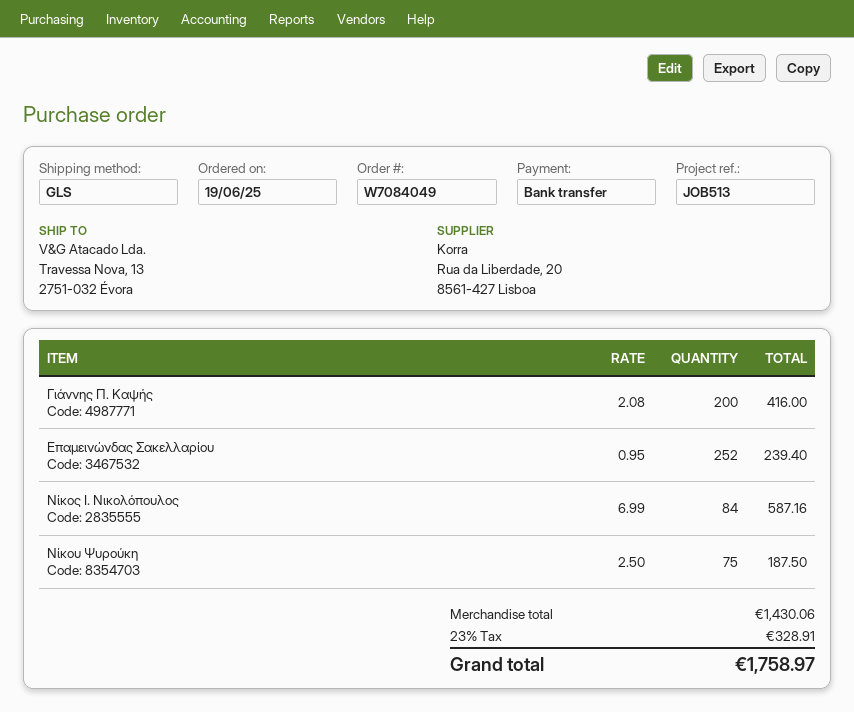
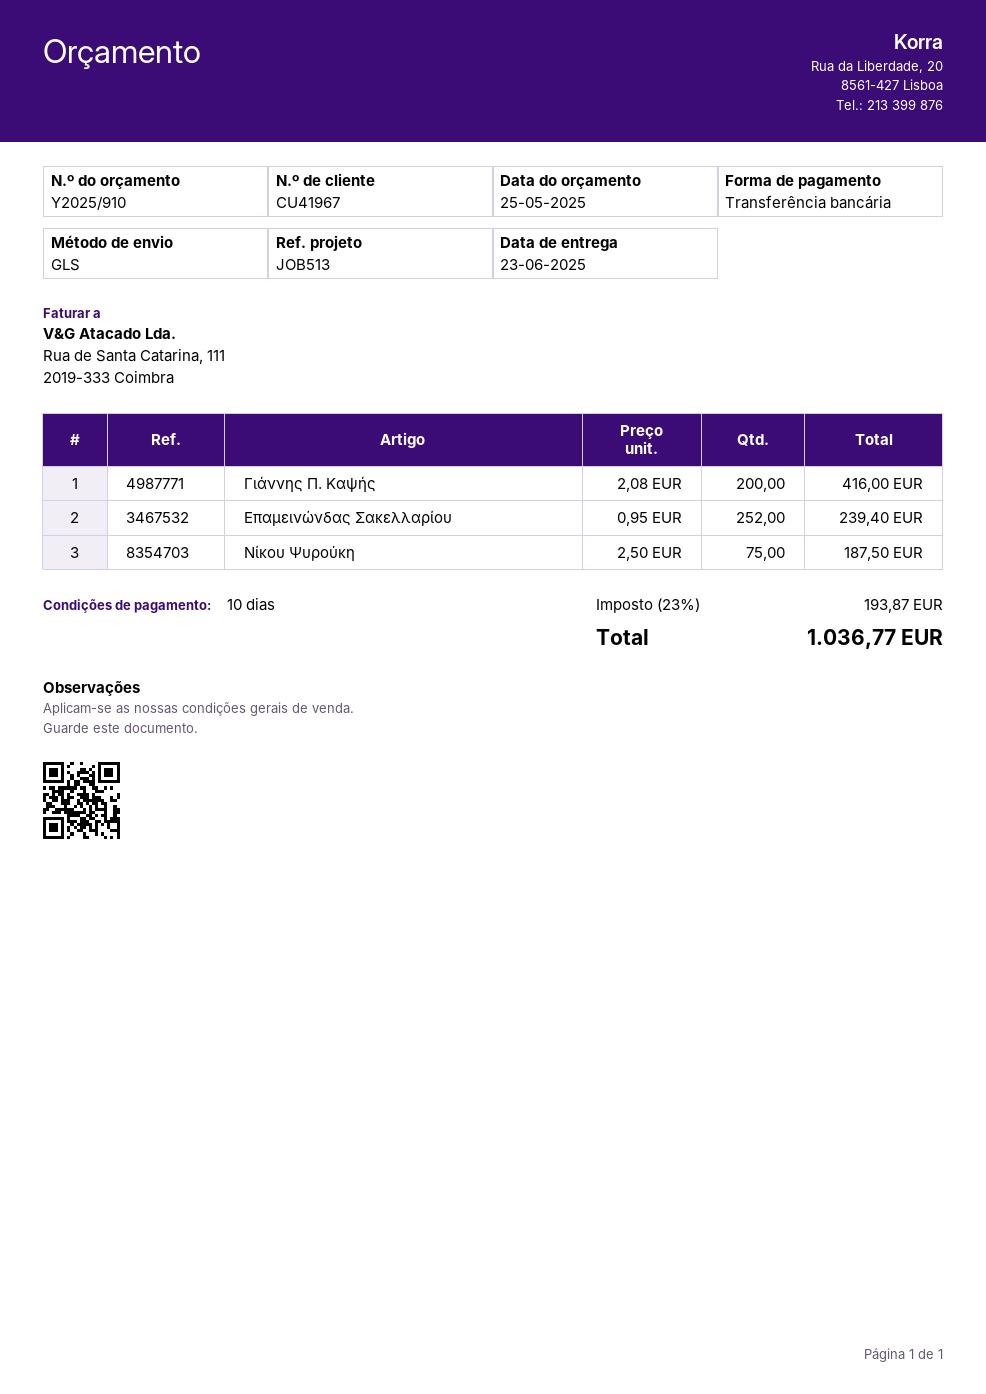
Νίκος Ι. Νικολόπουλος: 84 x 6.99 = 587.16 -> none
tax: 23% = 328.91 -> 23% = 193.87
total: 1758.97 -> 1036.77

